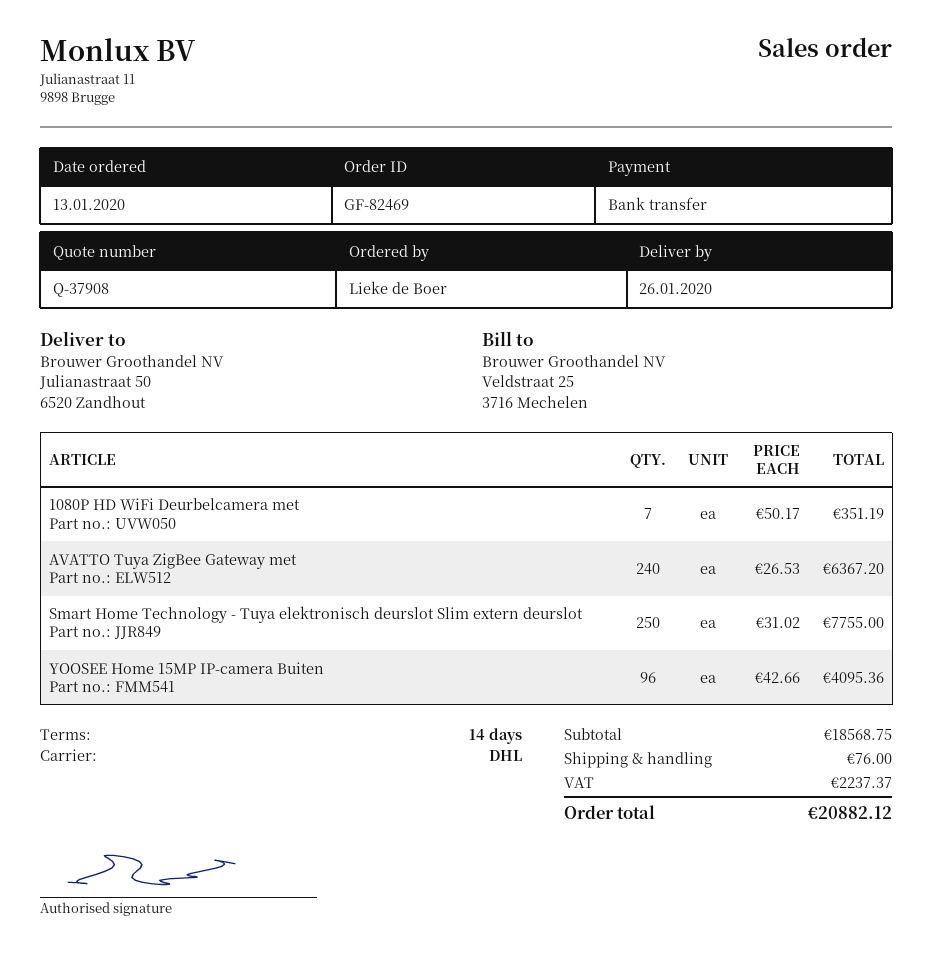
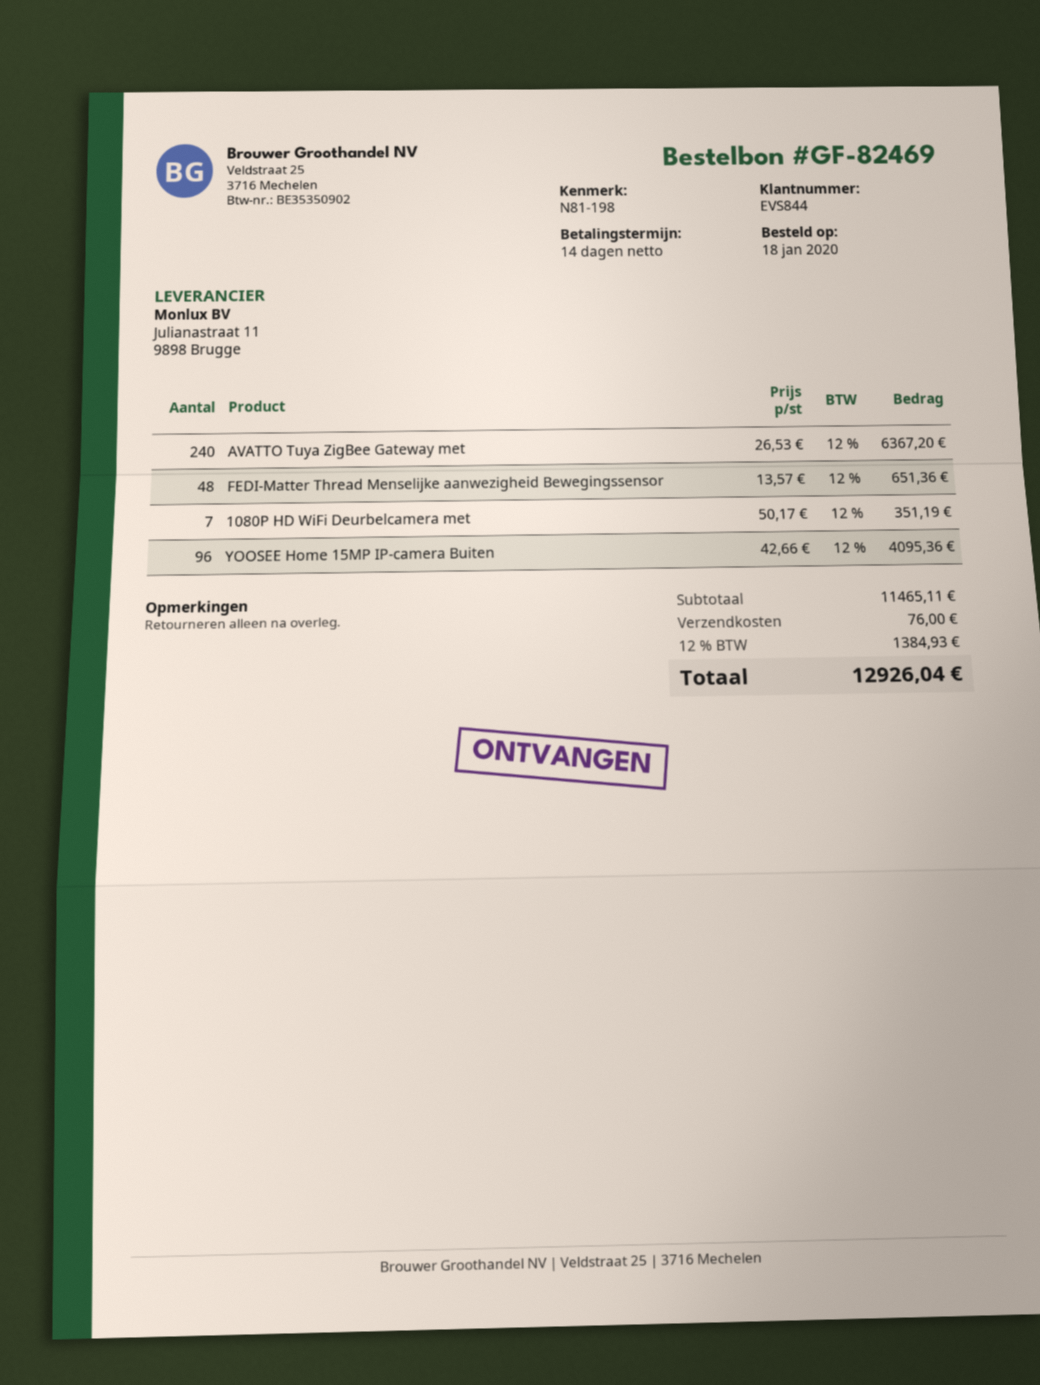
order date: 2020-01-13 -> 2020-01-18
Smart Home Technology - Tuya elektronisch deurslot Slim extern deurslot: 250 x 31.02 = 7755.00 -> none
FEDI-Matter Thread Menselijke aanwezigheid Bewegingssensor: none -> 48 x 13.57 = 651.36
subtotal: 18568.75 -> 11465.11
tax: 2237.37 -> 1384.93
total: 20882.12 -> 12926.04

